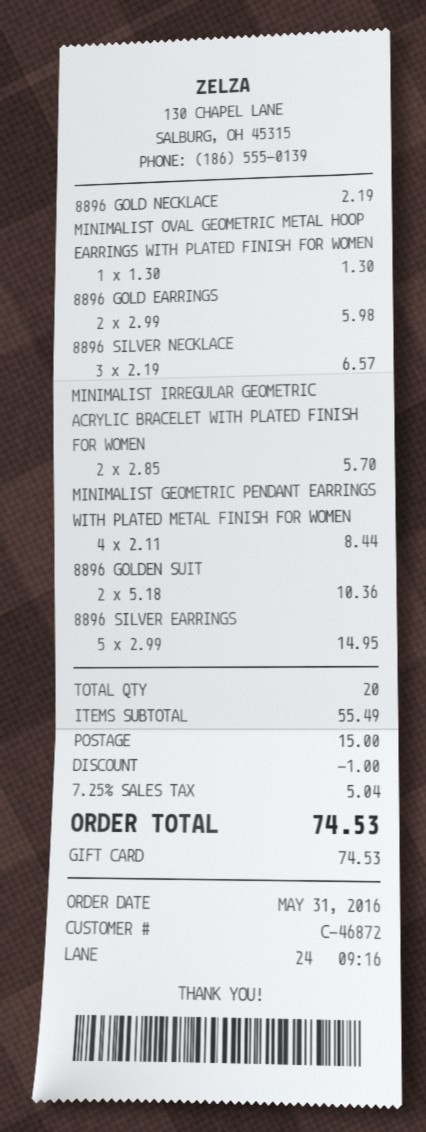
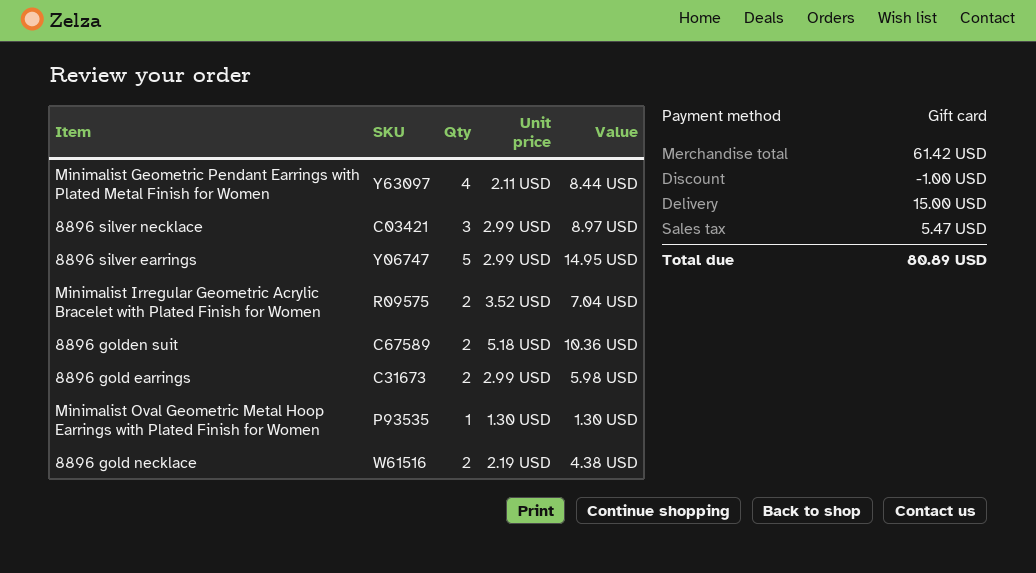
8896 GOLD NECKLACE: 1 x 2.19 = 2.19 -> 2 x 2.19 = 4.38
8896 SILVER NECKLACE: 3 x 2.19 = 6.57 -> 3 x 2.99 = 8.97
MINIMALIST IRREGULAR GEOMETRIC ACRYLIC BRACELET WITH PLATED FINISH FOR WOMEN: 2 x 2.85 = 5.70 -> 2 x 3.52 = 7.04
subtotal: 55.49 -> 61.42
tax: 5.04 -> 5.47
total: 74.53 -> 80.89

